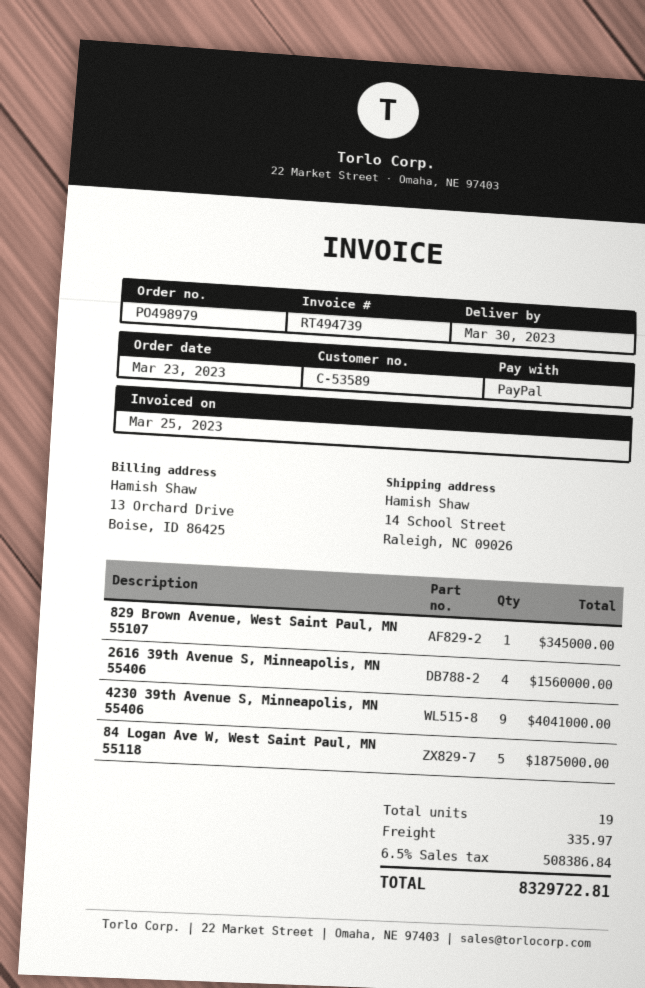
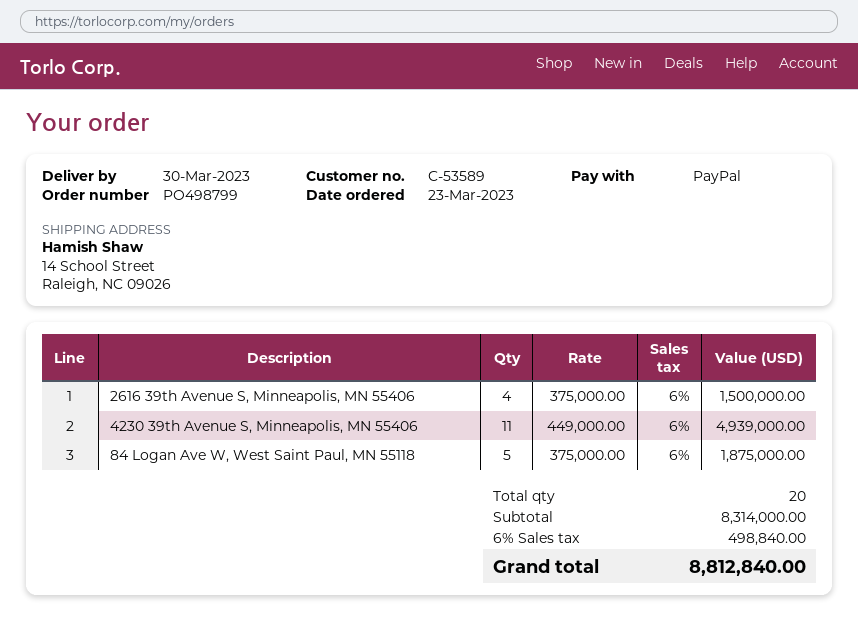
order number: PO498979 -> PO498799
829 Brown Avenue, West Saint Paul, MN 55107: 1 for 345000.00 -> none
2616 39th Avenue S, Minneapolis, MN 55406: 4 for 1560000.00 -> 4 for 1500000.00
4230 39th Avenue S, Minneapolis, MN 55406: 9 for 4041000.00 -> 11 for 4939000.00
total quantity: 19 -> 20
shipping: 335.97 -> none
tax: 6.5% = 508386.84 -> 6% = 498840.00
total: 8329722.81 -> 8812840.00

